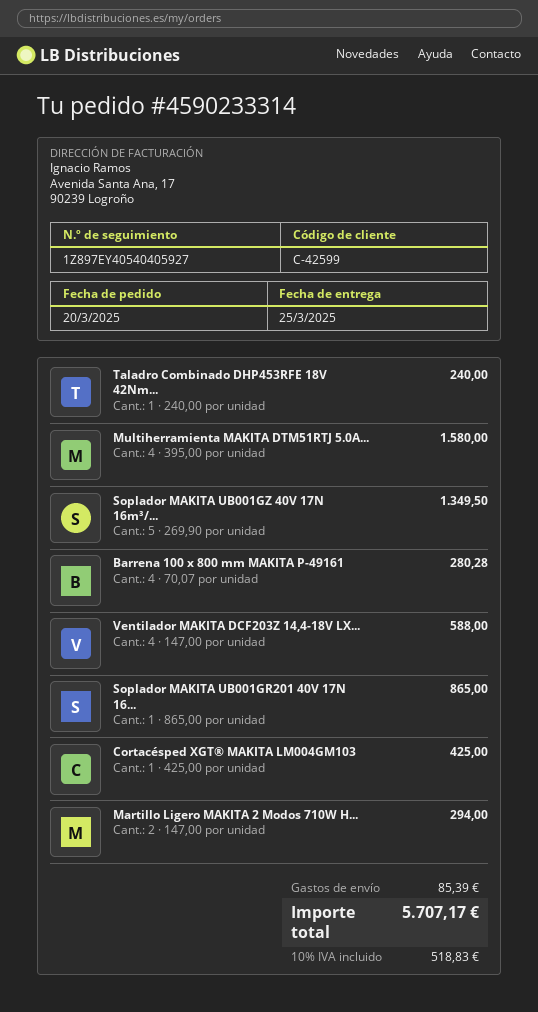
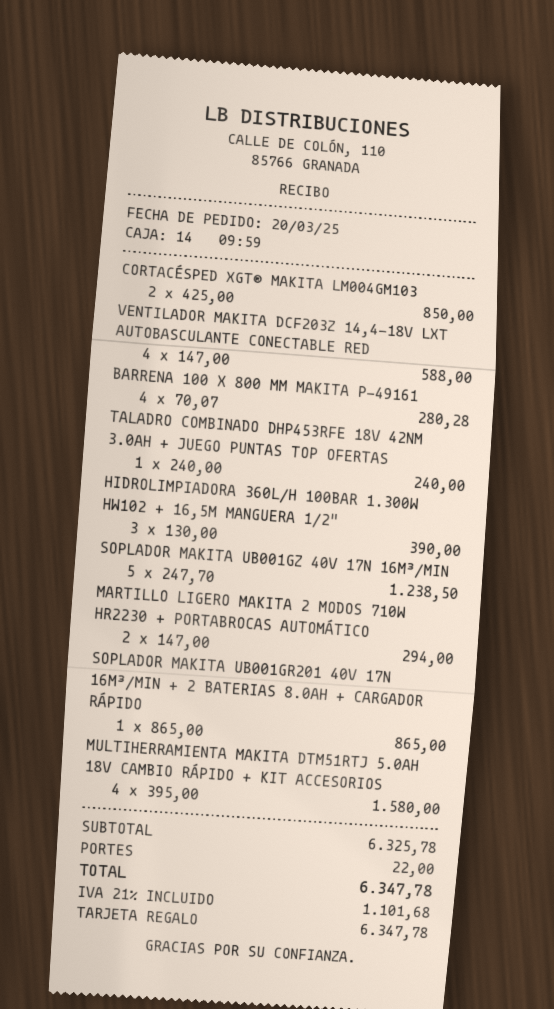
Soplador MAKITA UB001GZ 40V 17N 16m³/...: 5 x 269.90 = 1349.50 -> 5 x 247.70 = 1238.50
Cortacésped XGT® MAKITA LM004GM103: 1 x 425.00 = 425.00 -> 2 x 425.00 = 850.00
HIDROLIMPIADORA 360L/H 100BAR 1.300W HW102 + 16,5M MANGUERA 1/2": none -> 3 x 130.00 = 390.00
shipping: 85.39 -> 22.00
tax: 10% = 518.83 -> 21% = 1101.68
total: 5707.17 -> 6347.78

